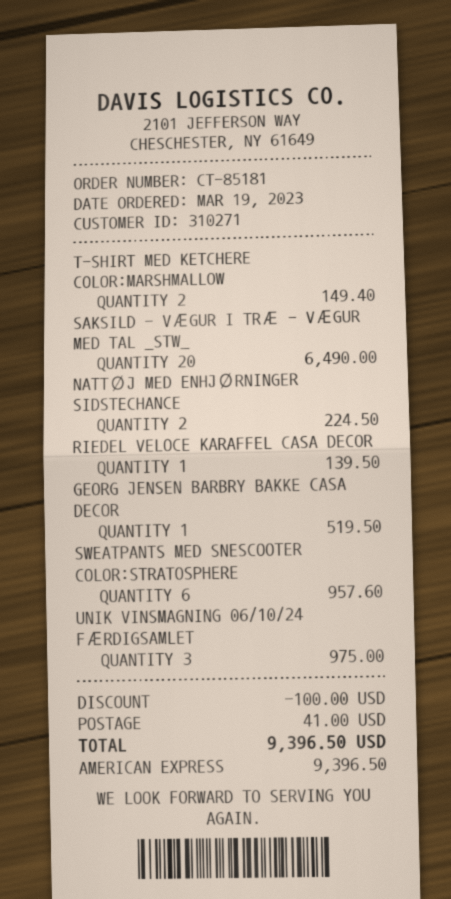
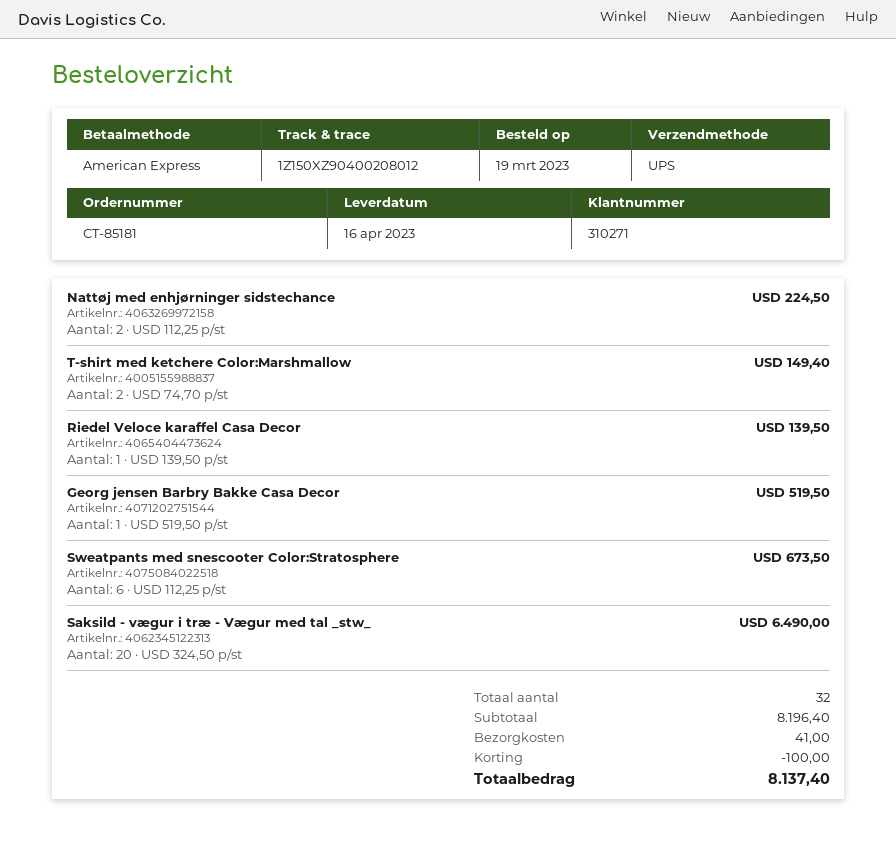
SWEATPANTS MED SNESCOOTER COLOR:STRATOSPHERE: 6 for 957.60 -> 6 for 673.50
UNIK VINSMAGNING 06/10/24 FÆRDIGSAMLET: 3 for 975.00 -> none
total: 9396.50 -> 8137.40

